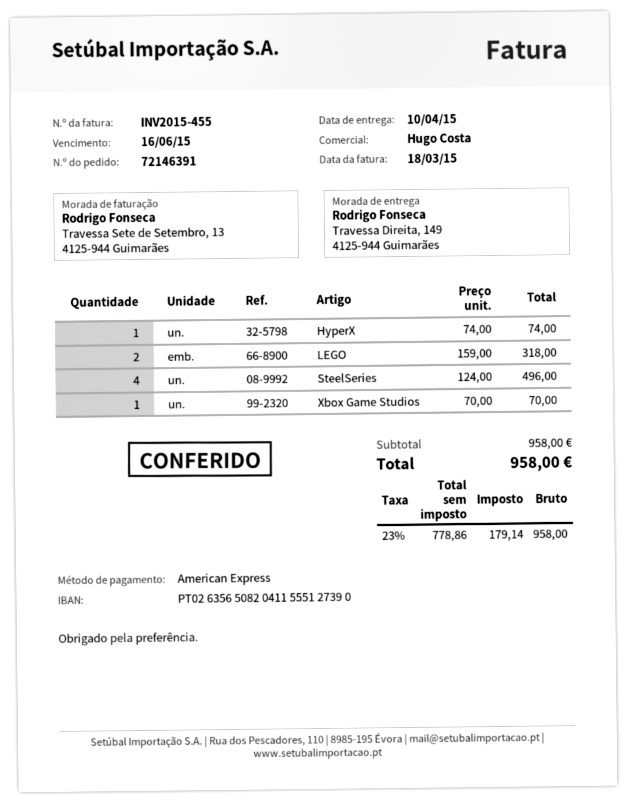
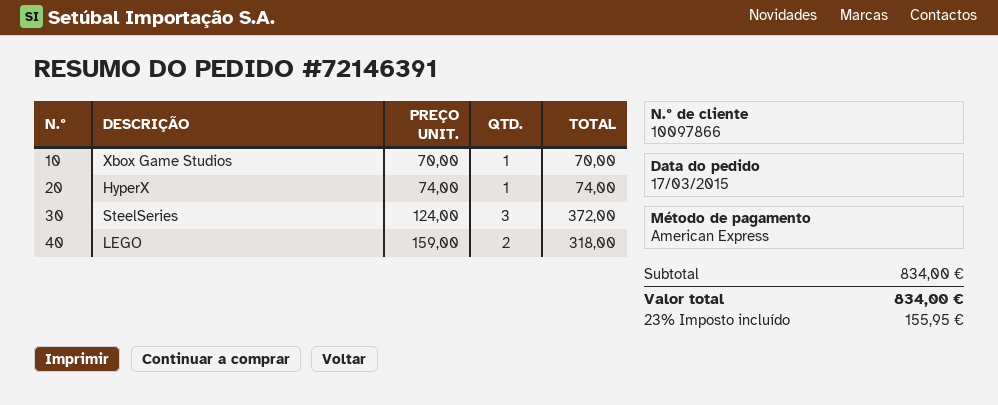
SteelSeries: 4 x 124.00 = 496.00 -> 3 x 124.00 = 372.00
subtotal: 958.00 -> 834.00
tax: 23% = 179.14 -> 23% = 155.95
total: 958.00 -> 834.00

